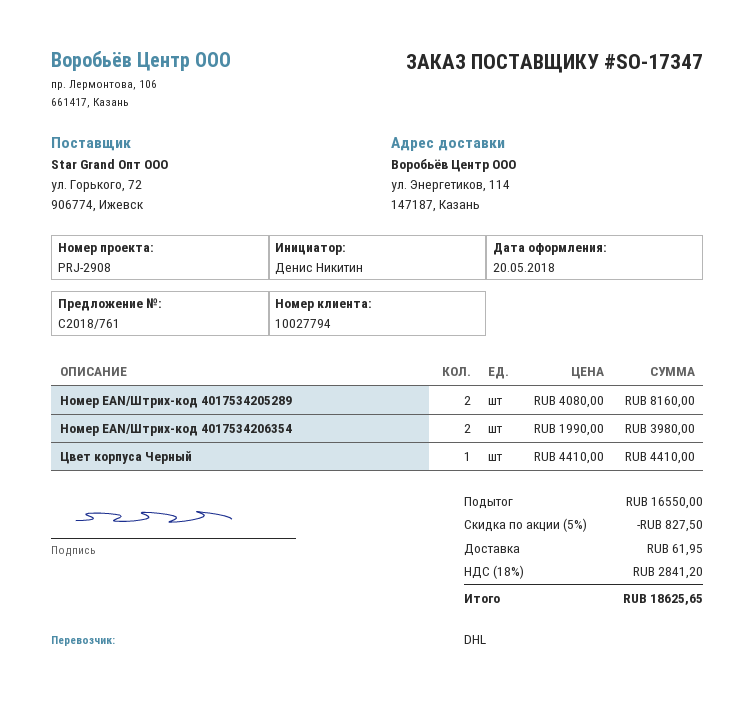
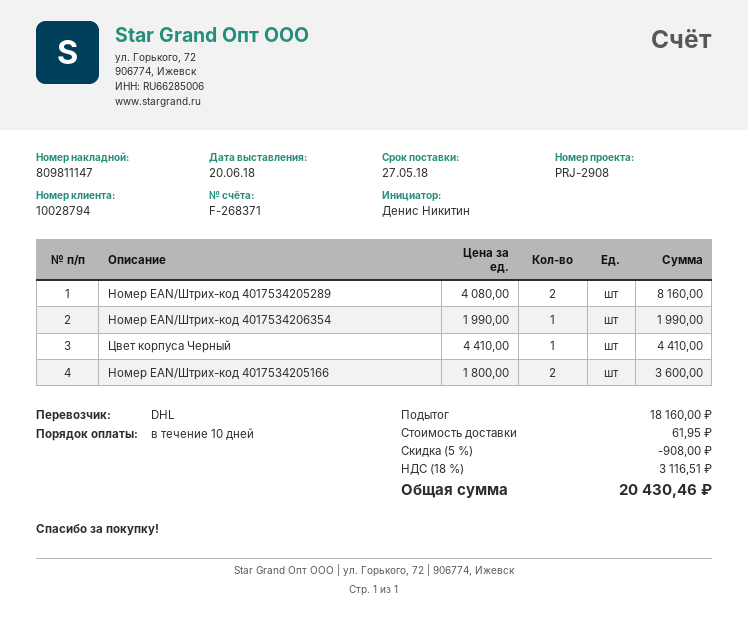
customer number: 10027794 -> 10028794
Номер EAN/Штрих-код 4017534206354: 2 x 1990.00 = 3980.00 -> 1 x 1990.00 = 1990.00
Номер EAN/Штрих-код 4017534205166: none -> 2 x 1800.00 = 3600.00
subtotal: 16550.00 -> 18160.00
discount: 5% = 827.50 -> 5% = 908.00
tax: 18% = 2841.20 -> 18% = 3116.51
total: 18625.65 -> 20430.46

